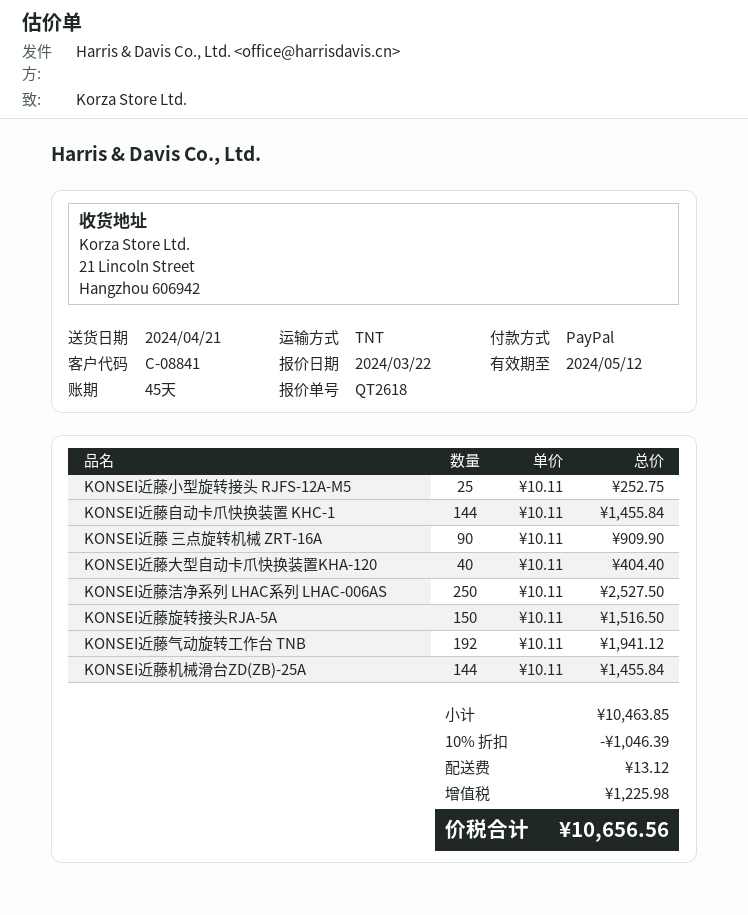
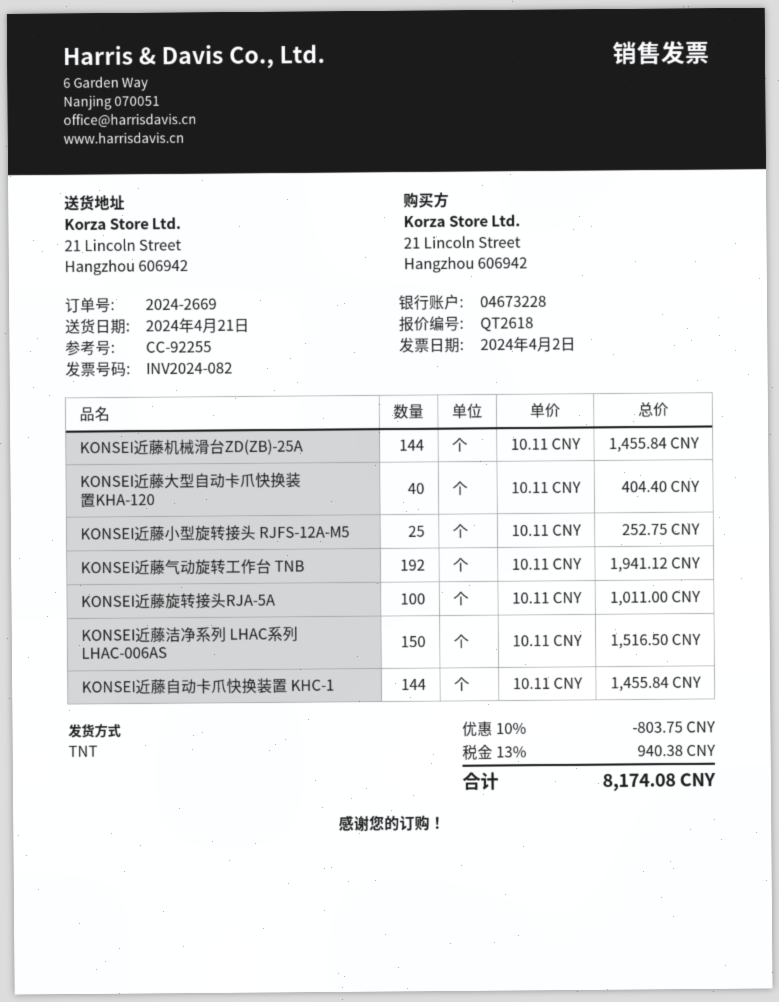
KONSEI近藤 三点旋转机械 ZRT-16A: 90 x 10.11 = 909.90 -> none
KONSEI近藤洁净系列 LHAC系列 LHAC-006AS: 250 x 10.11 = 2527.50 -> 150 x 10.11 = 1516.50
KONSEI近藤旋转接头RJA-5A: 150 x 10.11 = 1516.50 -> 100 x 10.11 = 1011.00
discount: 10% = 1046.39 -> 10% = 803.75
shipping: 13.12 -> none
tax: 1225.98 -> 940.38
total: 10656.56 -> 8174.08

